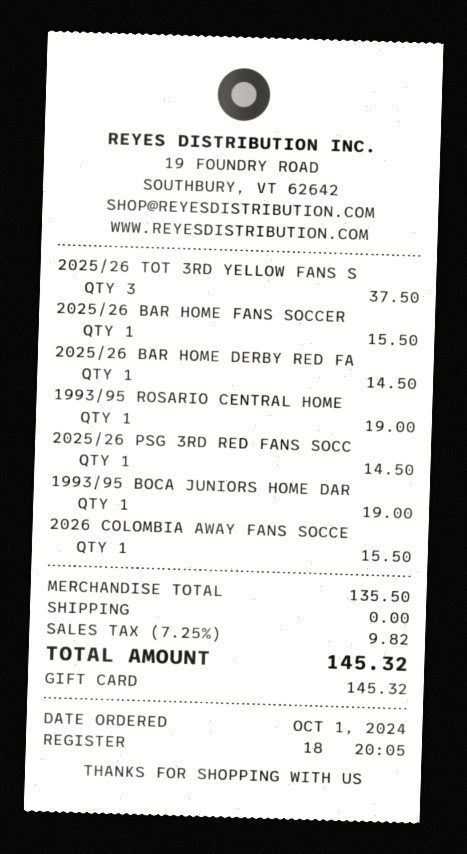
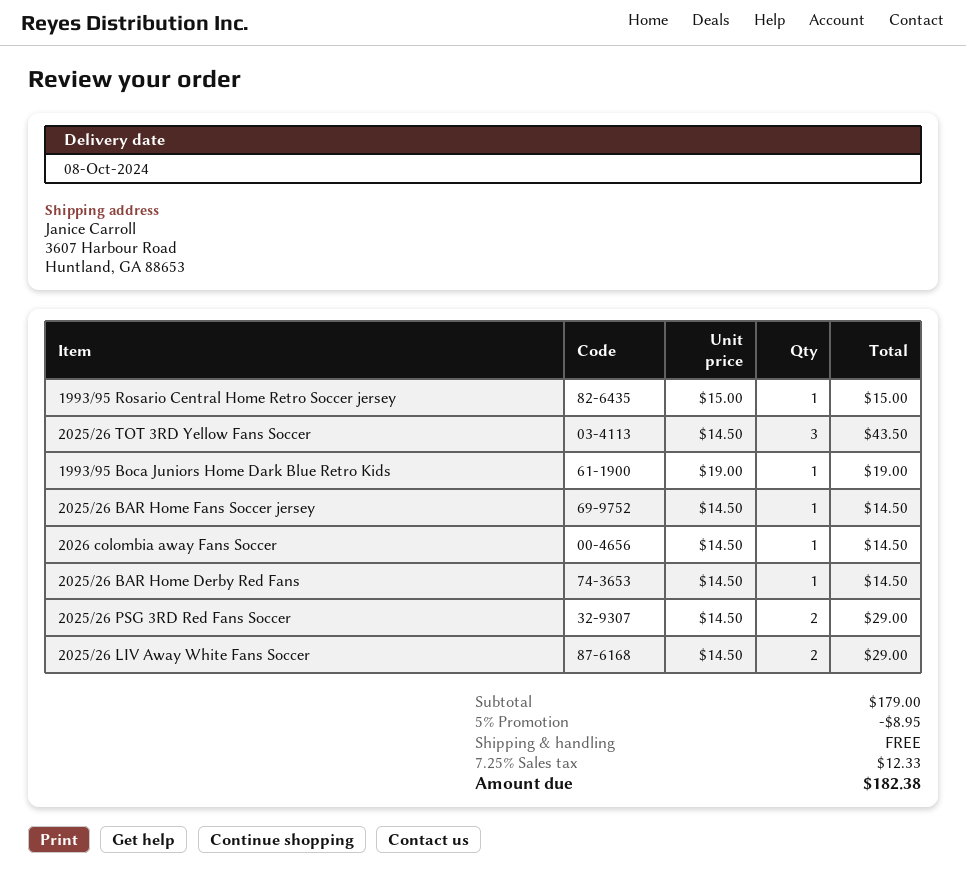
2025/26 TOT 3RD YELLOW FANS S: 3 for 37.50 -> 3 for 43.50
2025/26 BAR HOME FANS SOCCER: 1 for 15.50 -> 1 for 14.50
1993/95 ROSARIO CENTRAL HOME: 1 for 19.00 -> 1 for 15.00
2025/26 PSG 3RD RED FANS SOCC: 1 for 14.50 -> 2 for 29.00
2026 COLOMBIA AWAY FANS SOCCE: 1 for 15.50 -> 1 for 14.50
2025/26 LIV Away White Fans Soccer: none -> 2 for 29.00
subtotal: 135.50 -> 179.00
discount: none -> 5% = 8.95
tax: 7.25% = 9.82 -> 7.25% = 12.33
total: 145.32 -> 182.38

